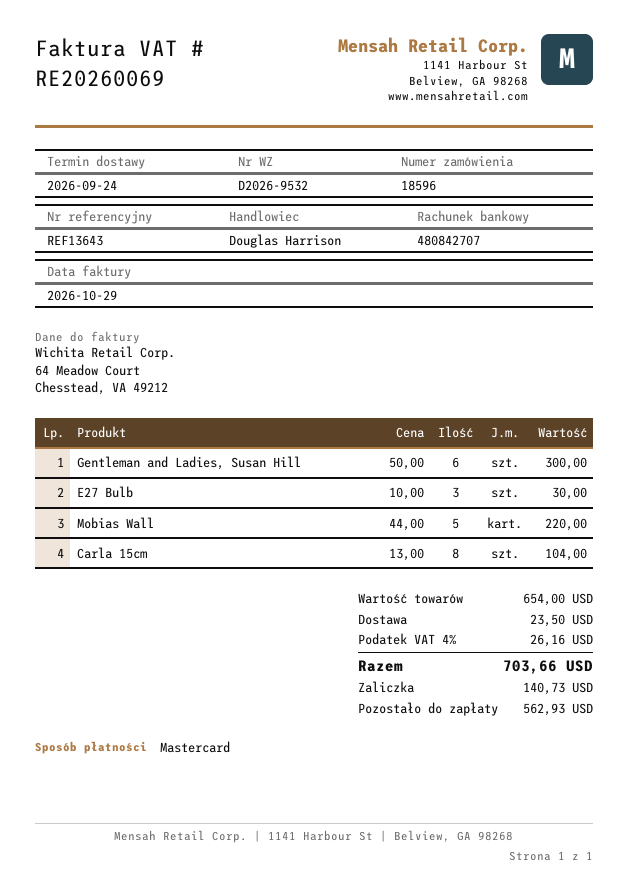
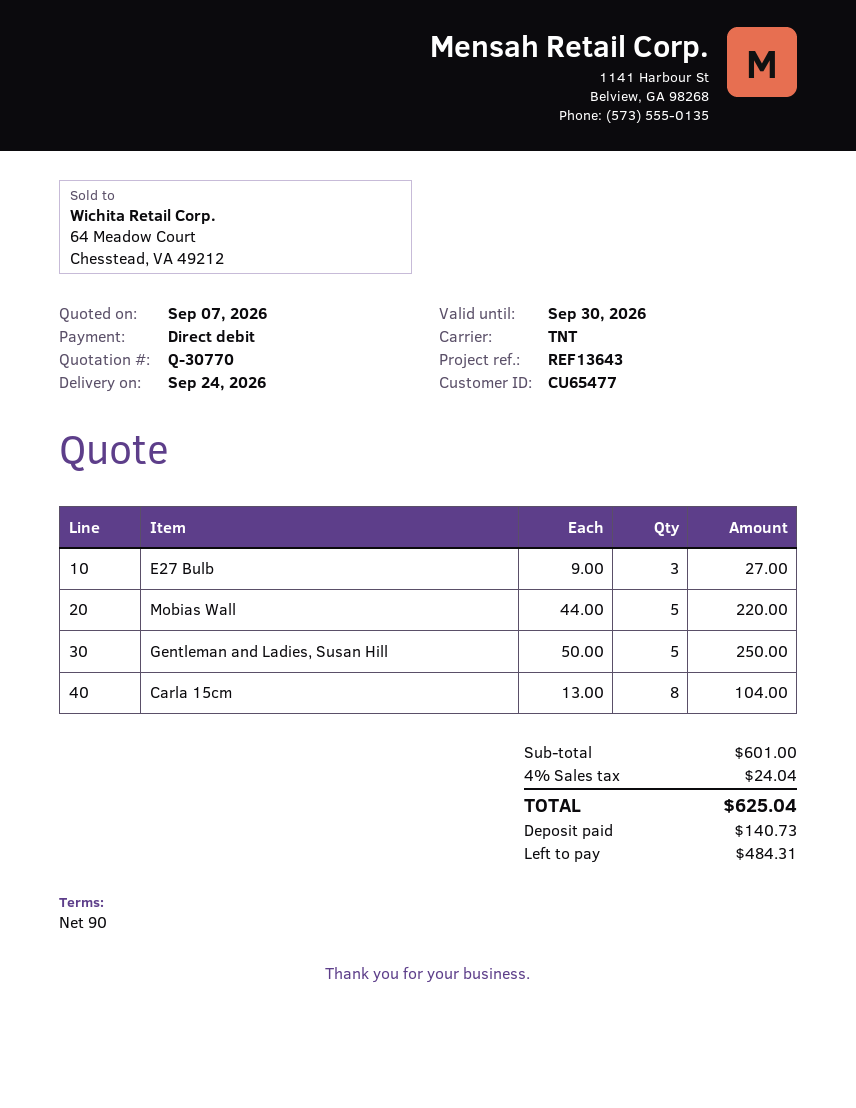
payment method: Mastercard -> direct debit
Gentleman and Ladies, Susan Hill: 6 x 50.00 = 300.00 -> 5 x 50.00 = 250.00
E27 Bulb: 3 x 10.00 = 30.00 -> 3 x 9.00 = 27.00
subtotal: 654.00 -> 601.00
shipping: 23.50 -> none
tax: 4% = 26.16 -> 4% = 24.04
total: 703.66 -> 625.04
balance: 562.93 -> 484.31

